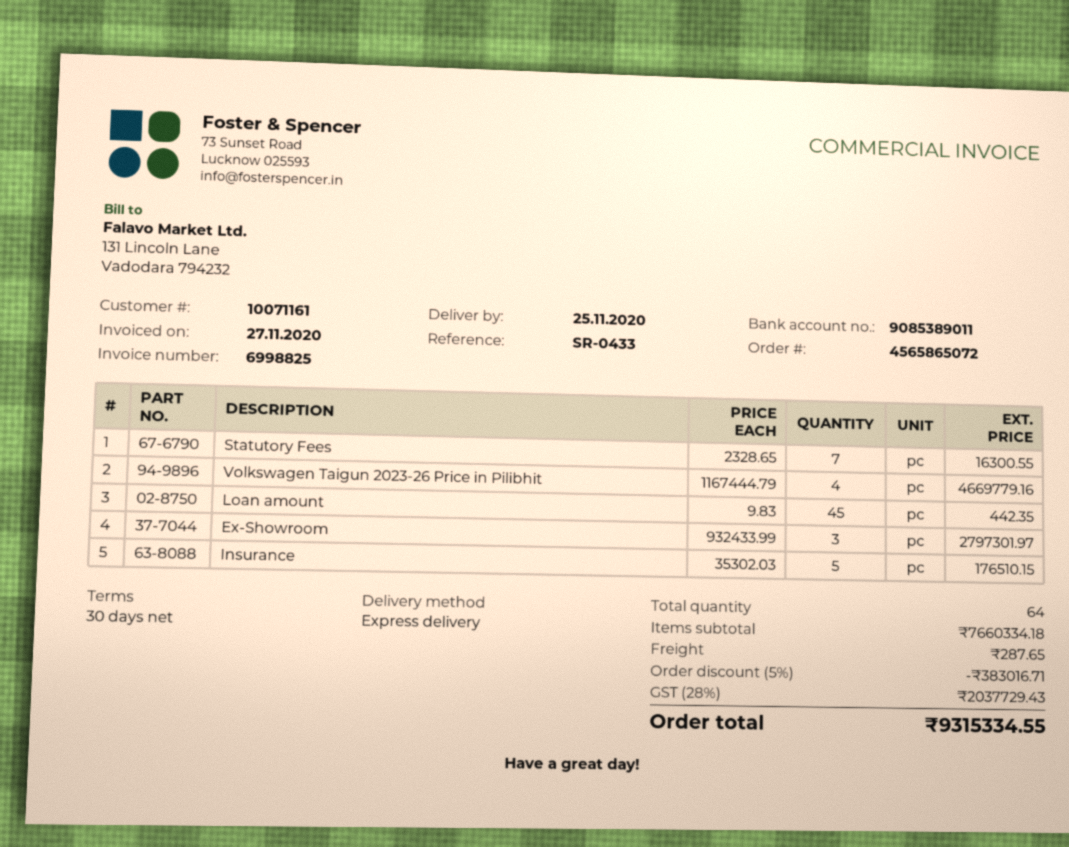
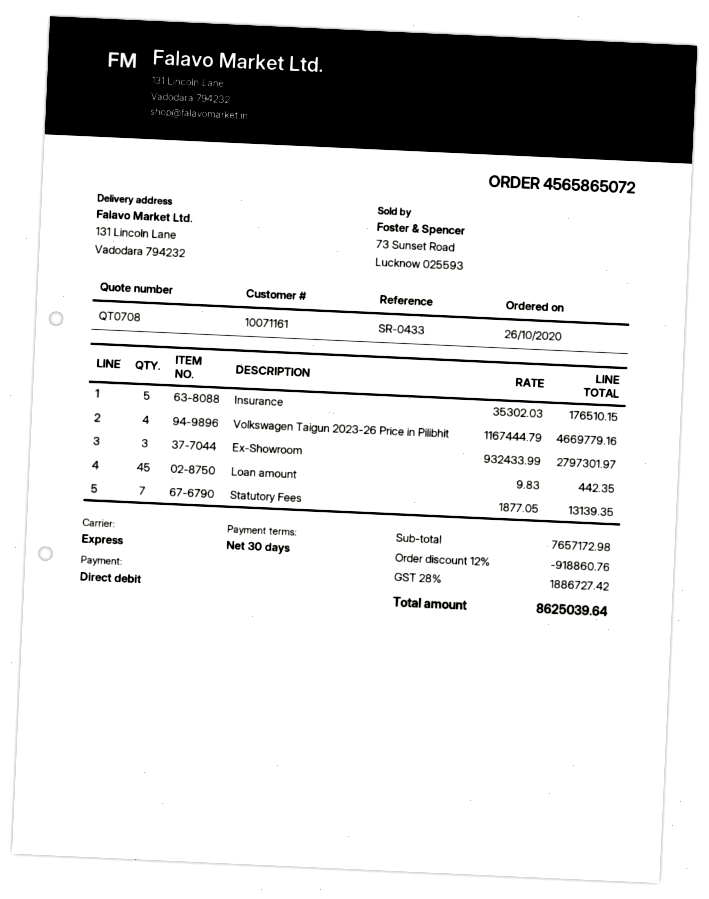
Statutory Fees: 7 x 2328.65 = 16300.55 -> 7 x 1877.05 = 13139.35
subtotal: 7660334.18 -> 7657172.98
discount: 5% = 383016.71 -> 12% = 918860.76
shipping: 287.65 -> none
tax: 28% = 2037729.43 -> 28% = 1886727.42
total: 9315334.55 -> 8625039.64

